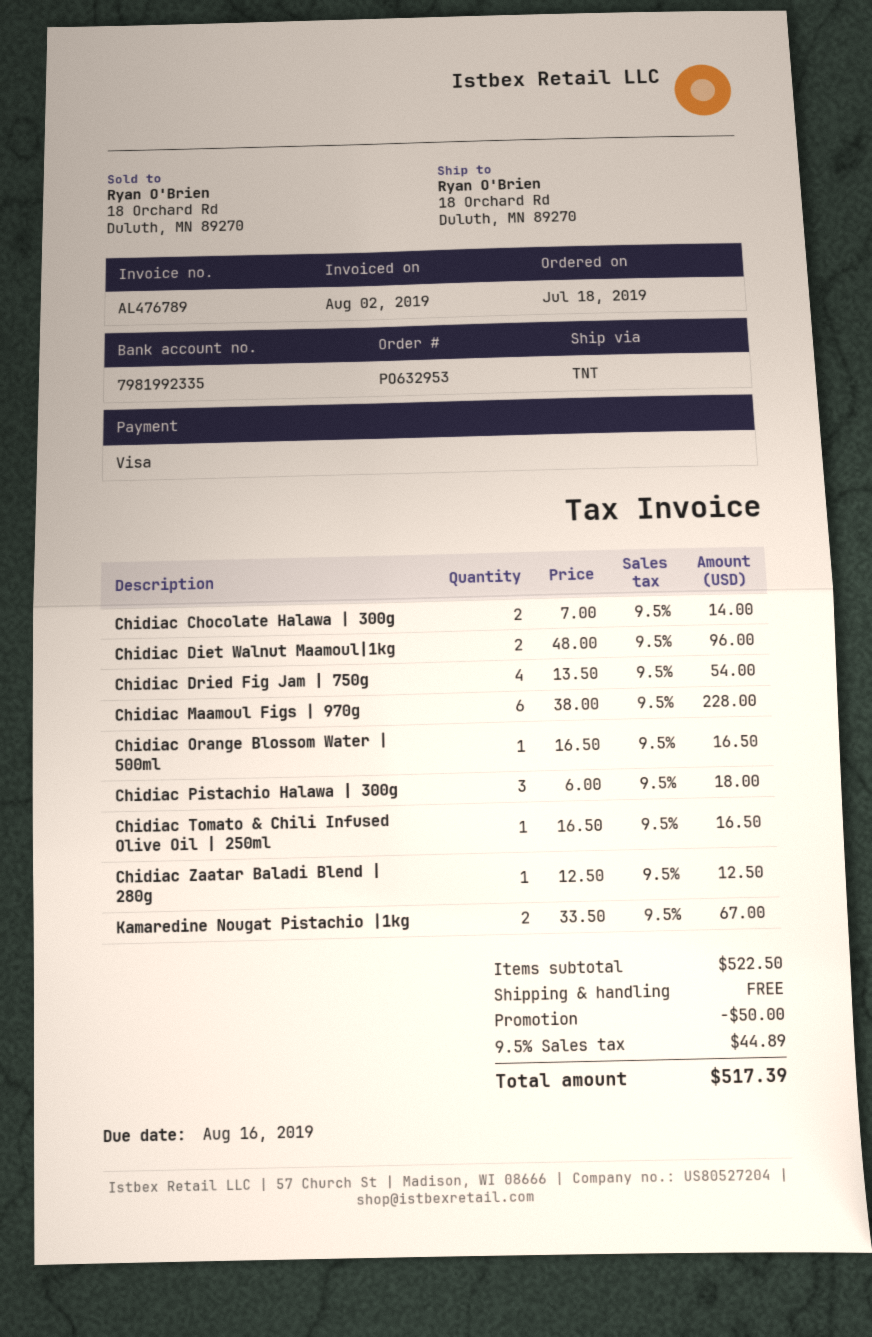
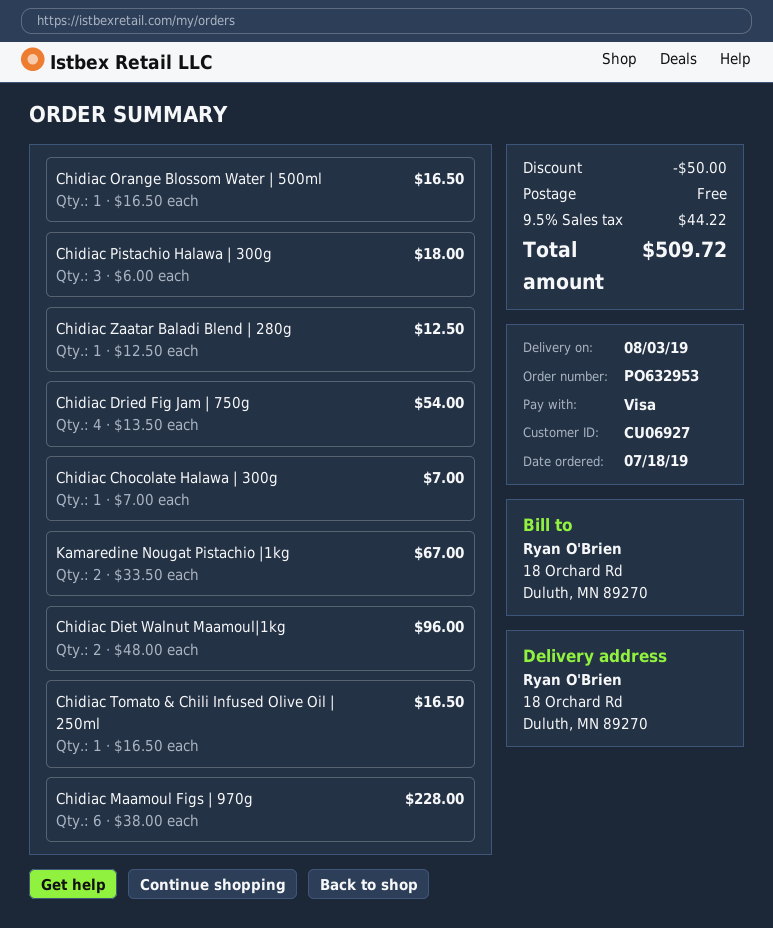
Chidiac Chocolate Halawa | 300g: 2 x 7.00 = 14.00 -> 1 x 7.00 = 7.00
tax: 9.5% = 44.89 -> 9.5% = 44.22
total: 517.39 -> 509.72

